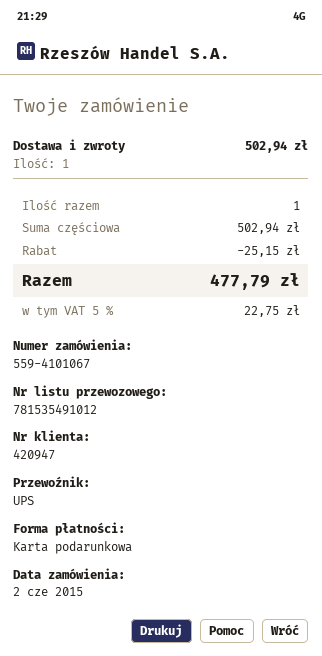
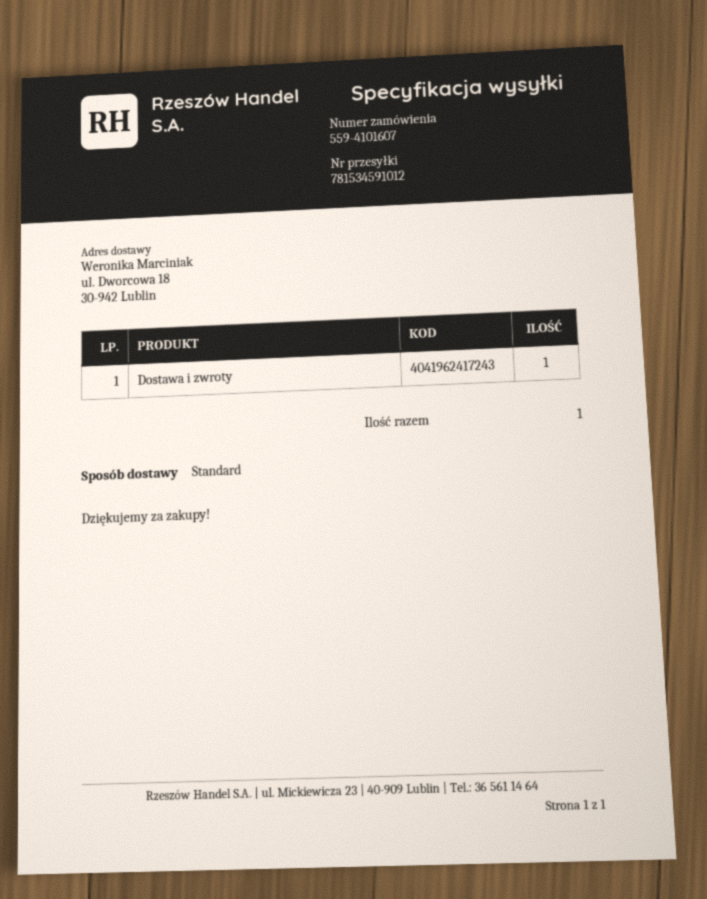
order number: 559-4101067 -> 559-4101607
shipping method: UPS -> standard
tracking number: 781535491012 -> 781534591012

